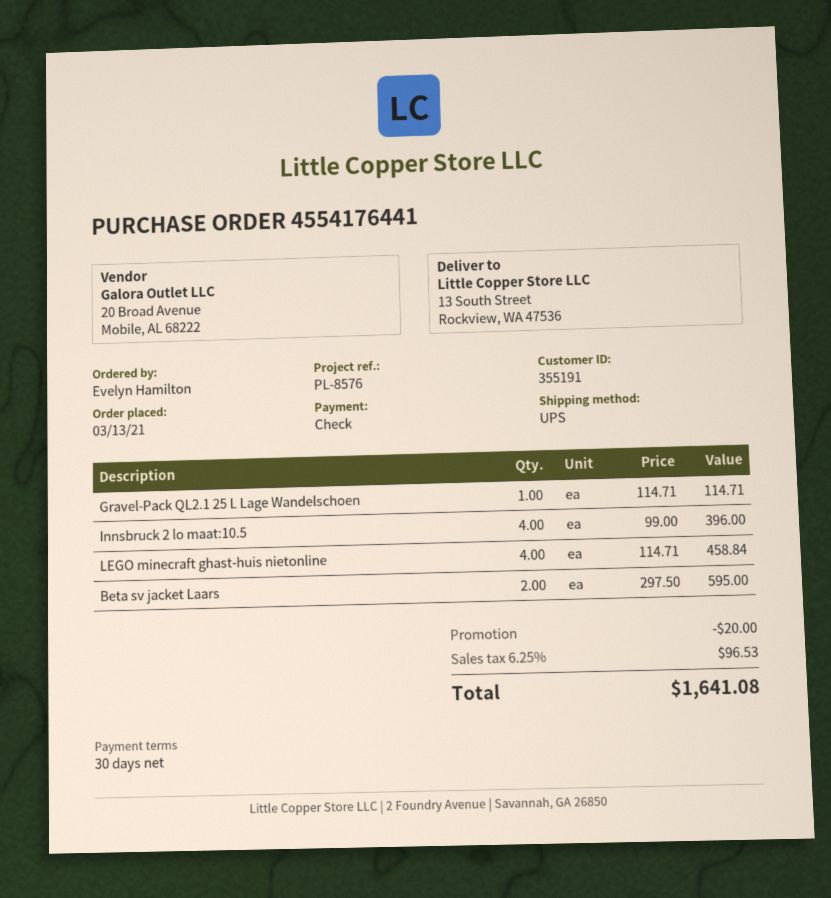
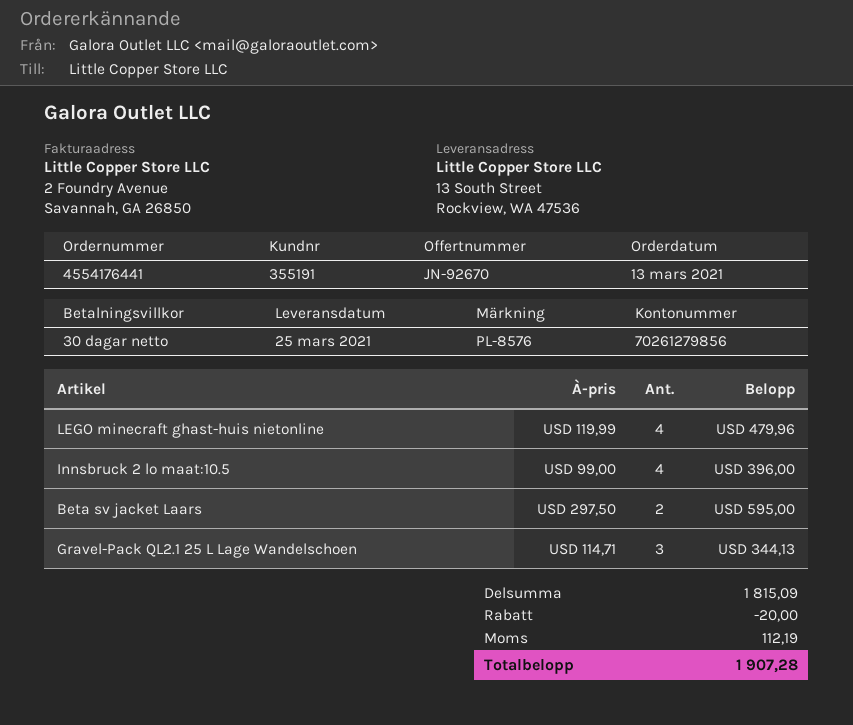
Gravel-Pack QL2.1 25 L Lage Wandelschoen: 1 x 114.71 = 114.71 -> 3 x 114.71 = 344.13
LEGO minecraft ghast-huis nietonline: 4 x 114.71 = 458.84 -> 4 x 119.99 = 479.96
tax: 96.53 -> 112.19
total: 1641.08 -> 1907.28

